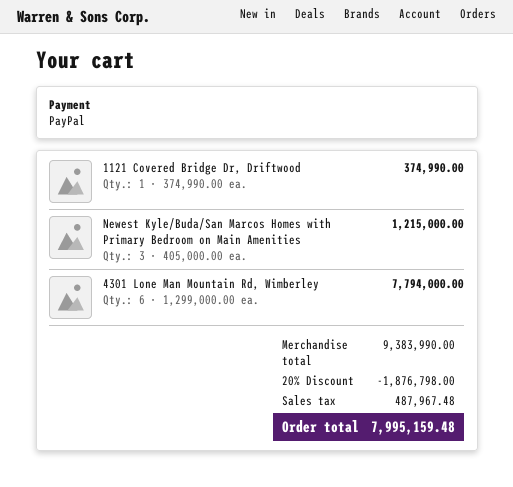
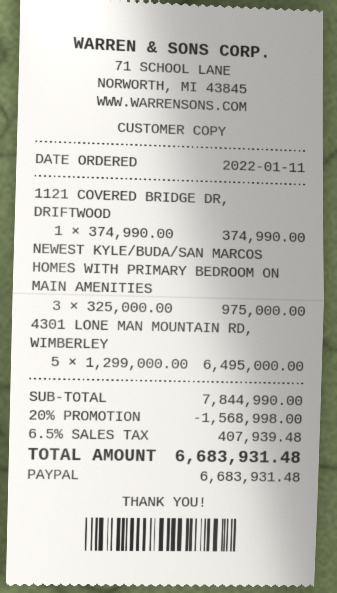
Newest Kyle/Buda/San Marcos Homes with Primary Bedroom on Main Amenities: 3 x 405000.00 = 1215000.00 -> 3 x 325000.00 = 975000.00
4301 Lone Man Mountain Rd, Wimberley: 6 x 1299000.00 = 7794000.00 -> 5 x 1299000.00 = 6495000.00
subtotal: 9383990.00 -> 7844990.00
discount: 20% = 1876798.00 -> 20% = 1568998.00
tax: 487967.48 -> 407939.48
total: 7995159.48 -> 6683931.48

